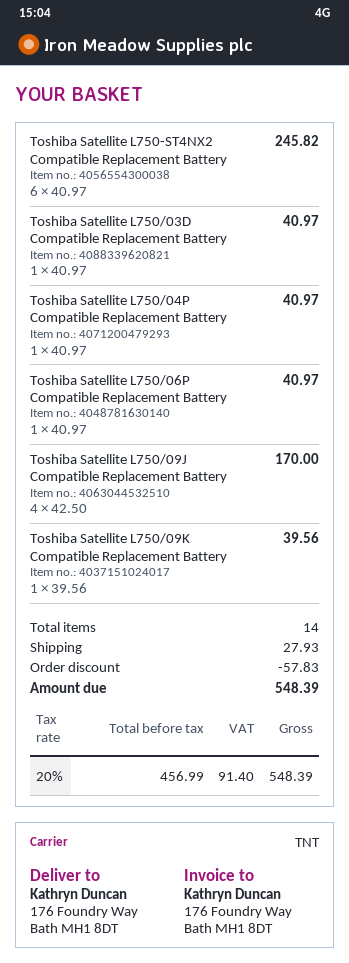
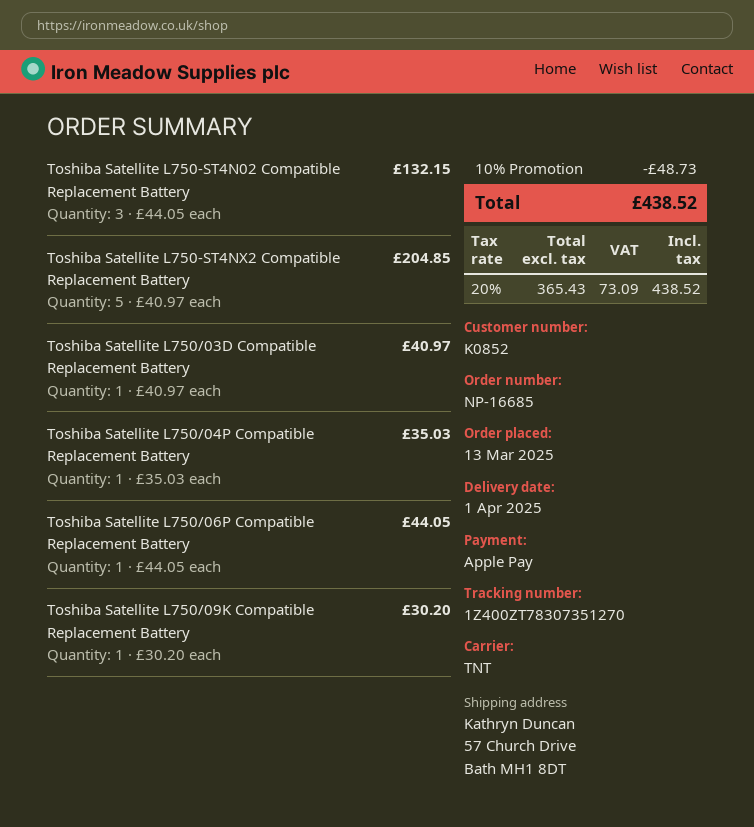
ship to: 176 Foundry Way, Bath MH1 8DT -> 57 Church Drive, Bath MH1 8DT
Toshiba Satellite L750-ST4NX2 Compatible Replacement Battery: 6 x 40.97 = 245.82 -> 5 x 40.97 = 204.85
Toshiba Satellite L750/04P Compatible Replacement Battery: 1 x 40.97 = 40.97 -> 1 x 35.03 = 35.03
Toshiba Satellite L750/06P Compatible Replacement Battery: 1 x 40.97 = 40.97 -> 1 x 44.05 = 44.05
Toshiba Satellite L750/09J Compatible Replacement Battery: 4 x 42.50 = 170.00 -> none
Toshiba Satellite L750/09K Compatible Replacement Battery: 1 x 39.56 = 39.56 -> 1 x 30.20 = 30.20
Toshiba Satellite L750-ST4N02 Compatible Replacement Battery: none -> 3 x 44.05 = 132.15
discount: 57.83 -> 48.73
shipping: 27.93 -> none
net: 456.99 -> 365.43
tax: 20% = 91.40 -> 20% = 73.09
total: 548.39 -> 438.52

